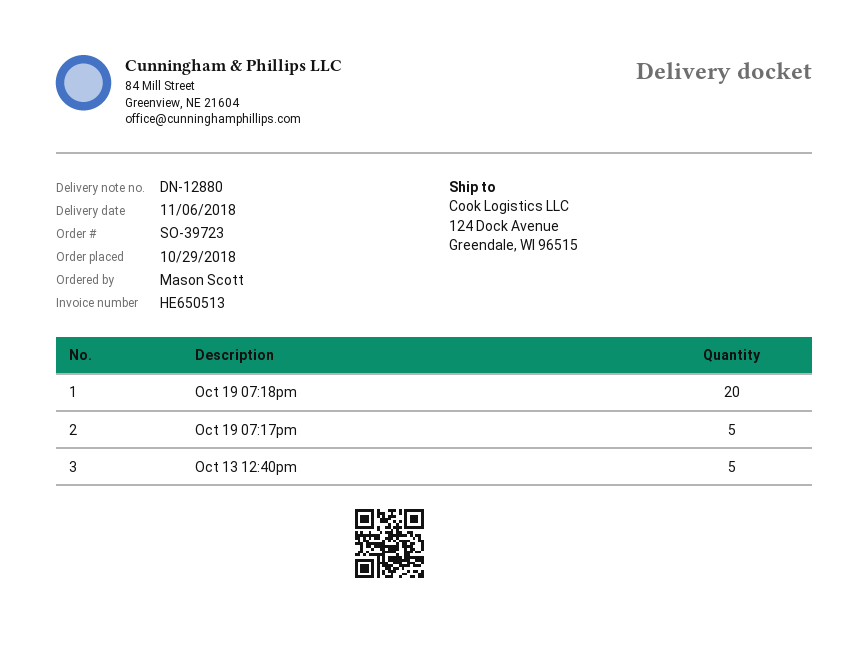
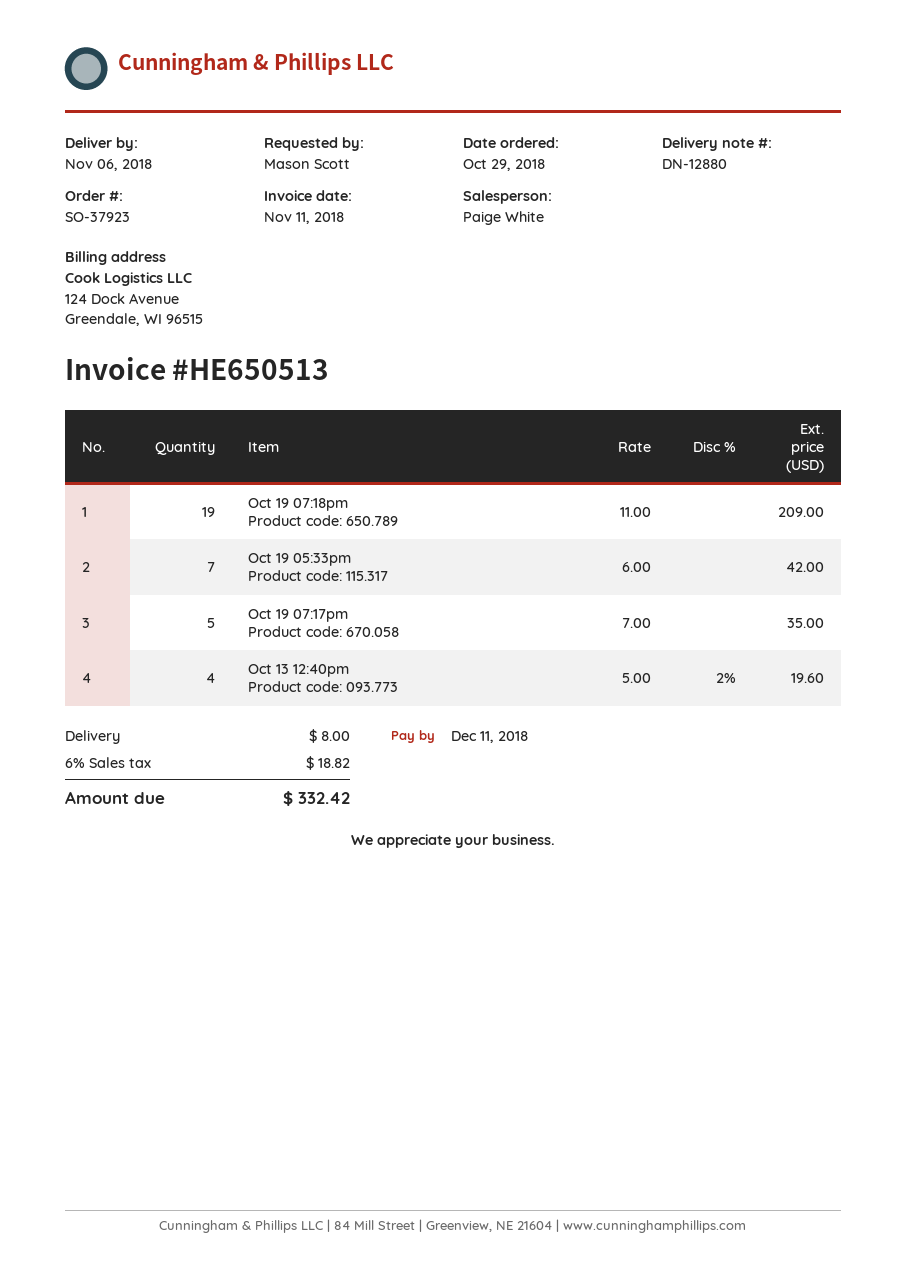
order number: SO-39723 -> SO-37923
Oct 19 07:18pm: 20 -> 19
Oct 13 12:40pm: 5 -> 4
Oct 19 05:33pm: none -> 7

